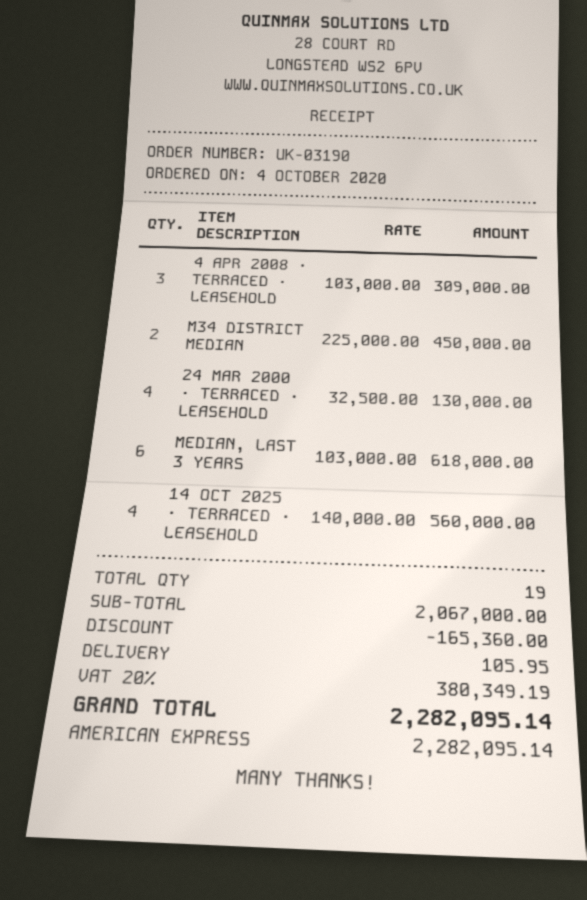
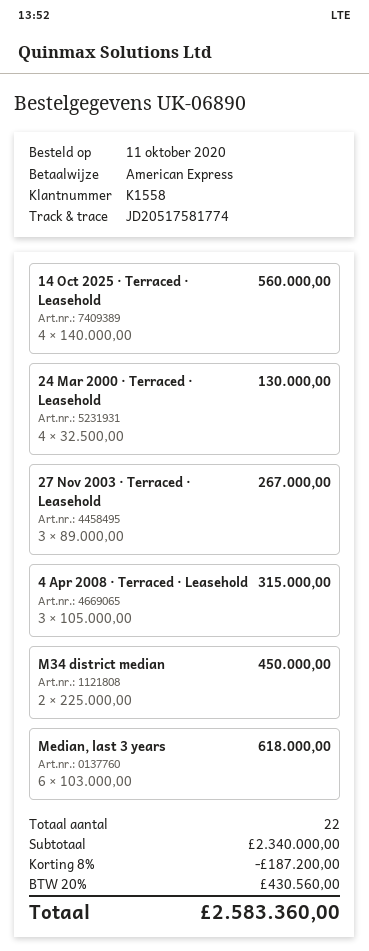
order number: UK-03190 -> UK-06890
order date: 2020-10-04 -> 2020-10-11
4 APR 2008 · TERRACED · LEASEHOLD: 3 x 103000.00 = 309000.00 -> 3 x 105000.00 = 315000.00
27 Nov 2003 · Terraced · Leasehold: none -> 3 x 89000.00 = 267000.00
total quantity: 19 -> 22
subtotal: 2067000.00 -> 2340000.00
discount: 165360.00 -> 187200.00
shipping: 105.95 -> none
tax: 20% = 380349.19 -> 20% = 430560.00
total: 2282095.14 -> 2583360.00

